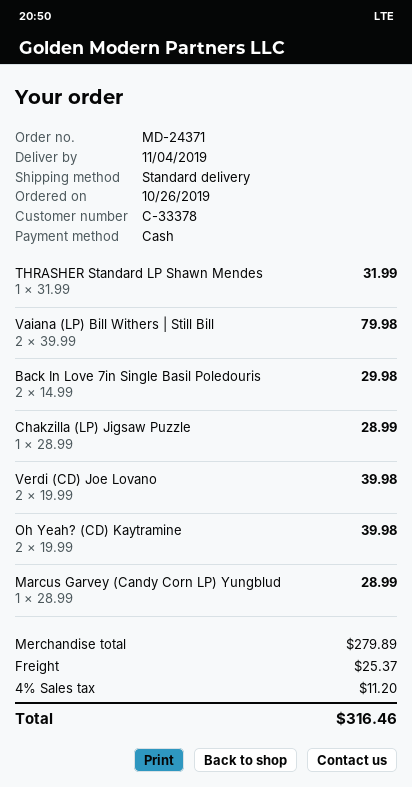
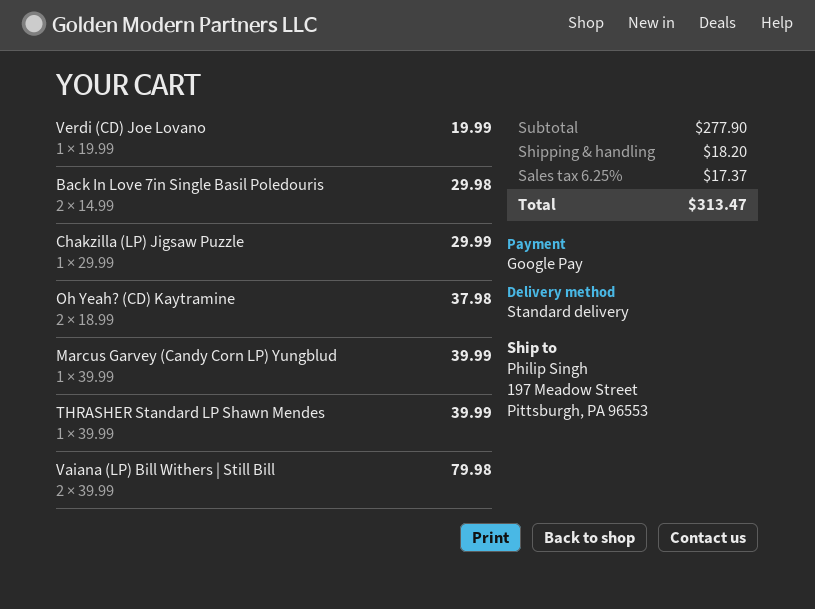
payment method: cash -> Google Pay
THRASHER Standard LP Shawn Mendes: 1 x 31.99 = 31.99 -> 1 x 39.99 = 39.99
Chakzilla (LP) Jigsaw Puzzle: 1 x 28.99 = 28.99 -> 1 x 29.99 = 29.99
Verdi (CD) Joe Lovano: 2 x 19.99 = 39.98 -> 1 x 19.99 = 19.99
Oh Yeah? (CD) Kaytramine: 2 x 19.99 = 39.98 -> 2 x 18.99 = 37.98
Marcus Garvey (Candy Corn LP) Yungblud: 1 x 28.99 = 28.99 -> 1 x 39.99 = 39.99
subtotal: 279.89 -> 277.90
shipping: 25.37 -> 18.20
tax: 4% = 11.20 -> 6.25% = 17.37
total: 316.46 -> 313.47

